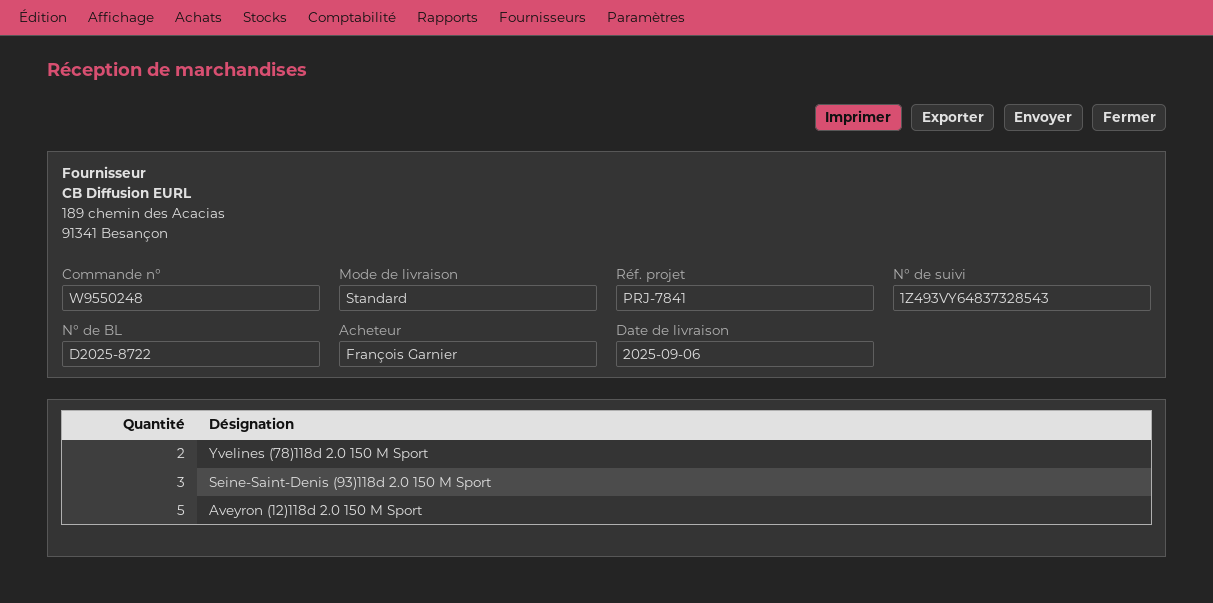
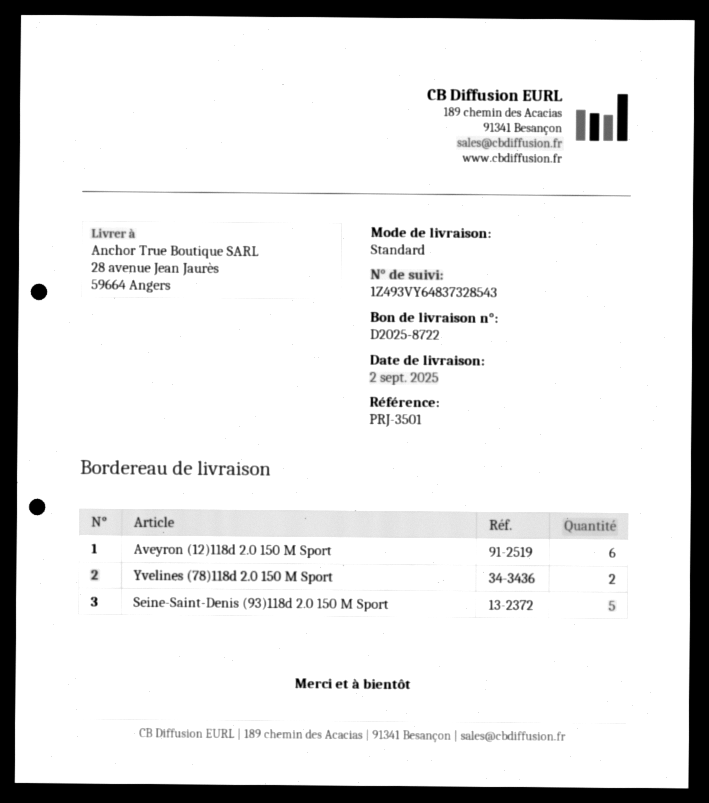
delivery date: 2025-09-06 -> 2025-09-02
reference: PRJ-7841 -> PRJ-3501
Seine-Saint-Denis (93)118d 2.0 150 M Sport: 3 -> 5
Aveyron (12)118d 2.0 150 M Sport: 5 -> 6

